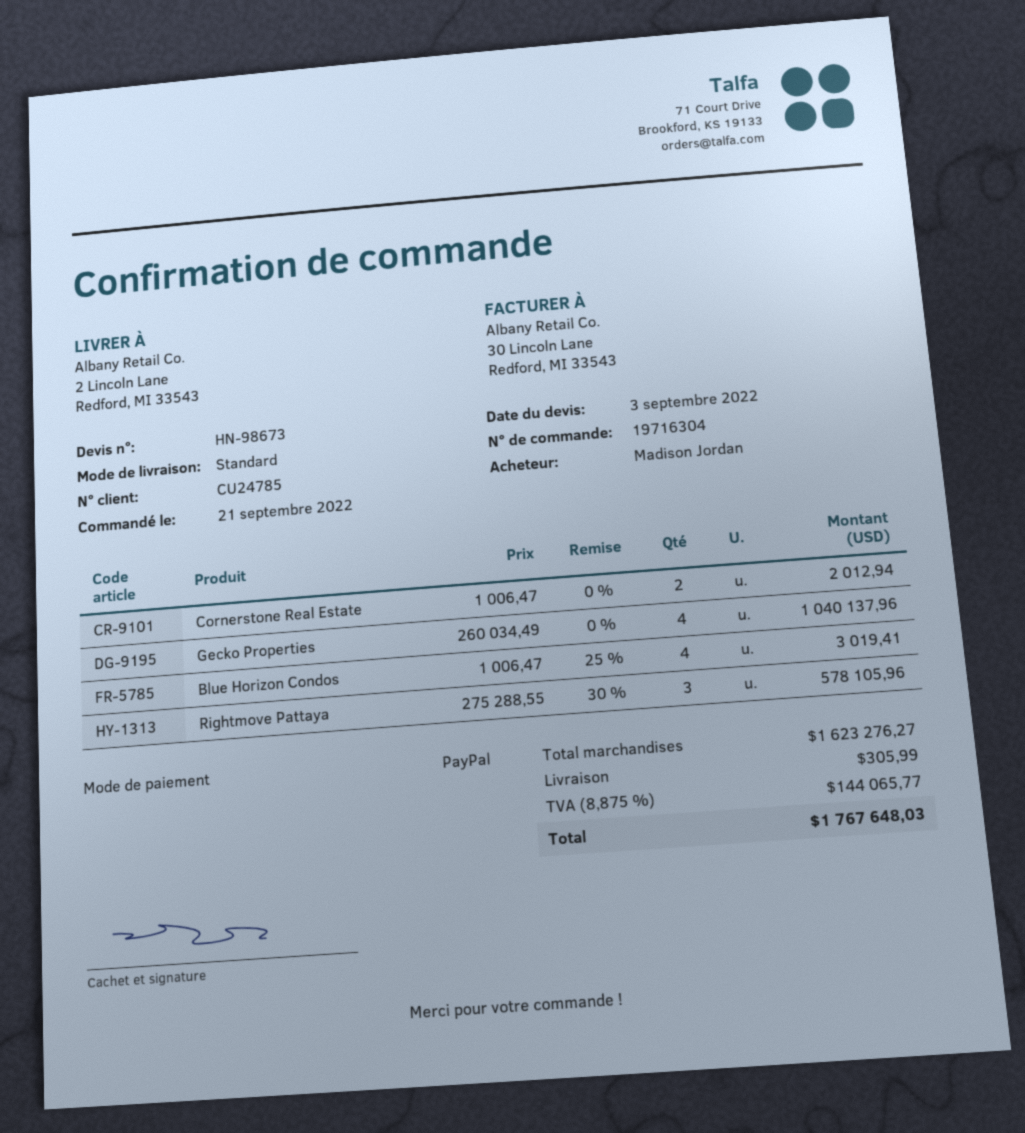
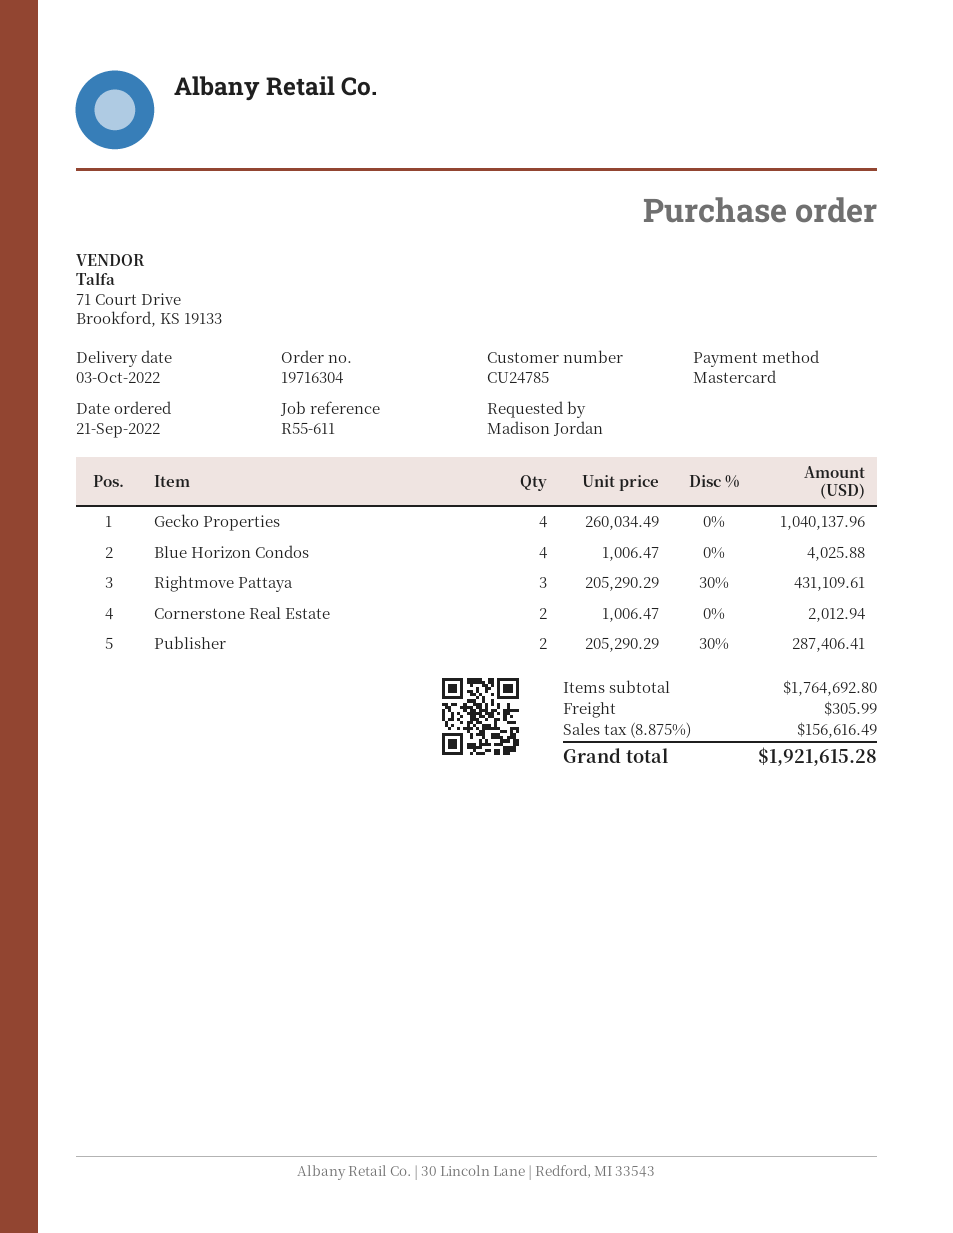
payment method: PayPal -> Mastercard
Blue Horizon Condos: 4 x 1006.47 - 25% = 3019.41 -> 4 x 1006.47 = 4025.88
Rightmove Pattaya: 3 x 275288.55 - 30% = 578105.96 -> 3 x 205290.29 - 30% = 431109.61
Publisher: none -> 2 x 205290.29 - 30% = 287406.41
subtotal: 1623276.27 -> 1764692.80
tax: 8.875% = 144065.77 -> 8.875% = 156616.49
total: 1767648.03 -> 1921615.28

